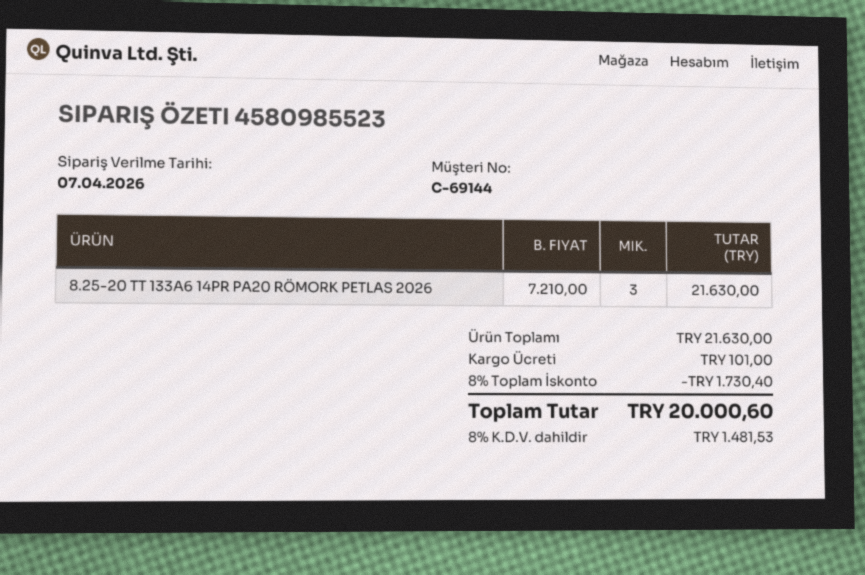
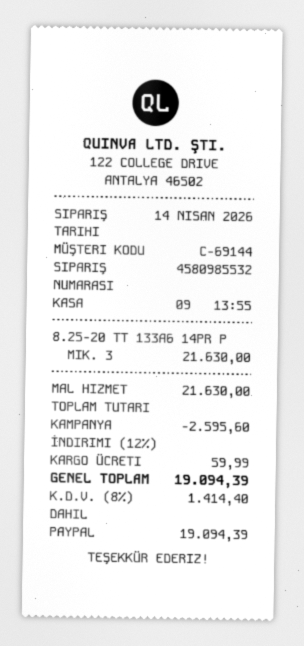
order number: 4580985523 -> 4580985532
order date: 2026-04-07 -> 2026-04-14
discount: 8% = 1730.40 -> 12% = 2595.60
shipping: 101.00 -> 59.99
tax: 8% = 1481.53 -> 8% = 1414.40
total: 20000.60 -> 19094.39

